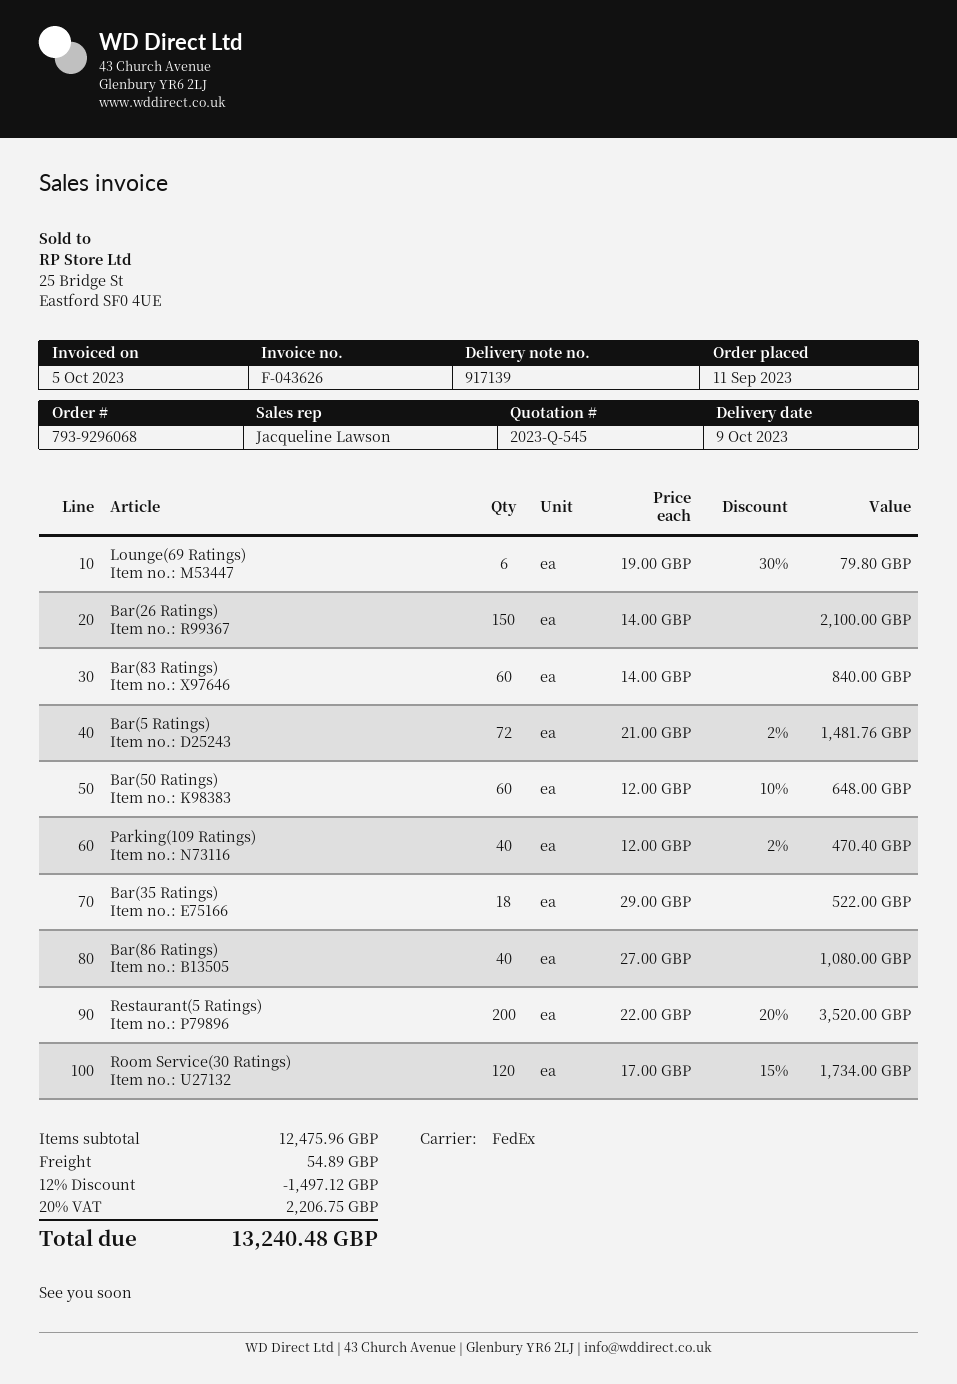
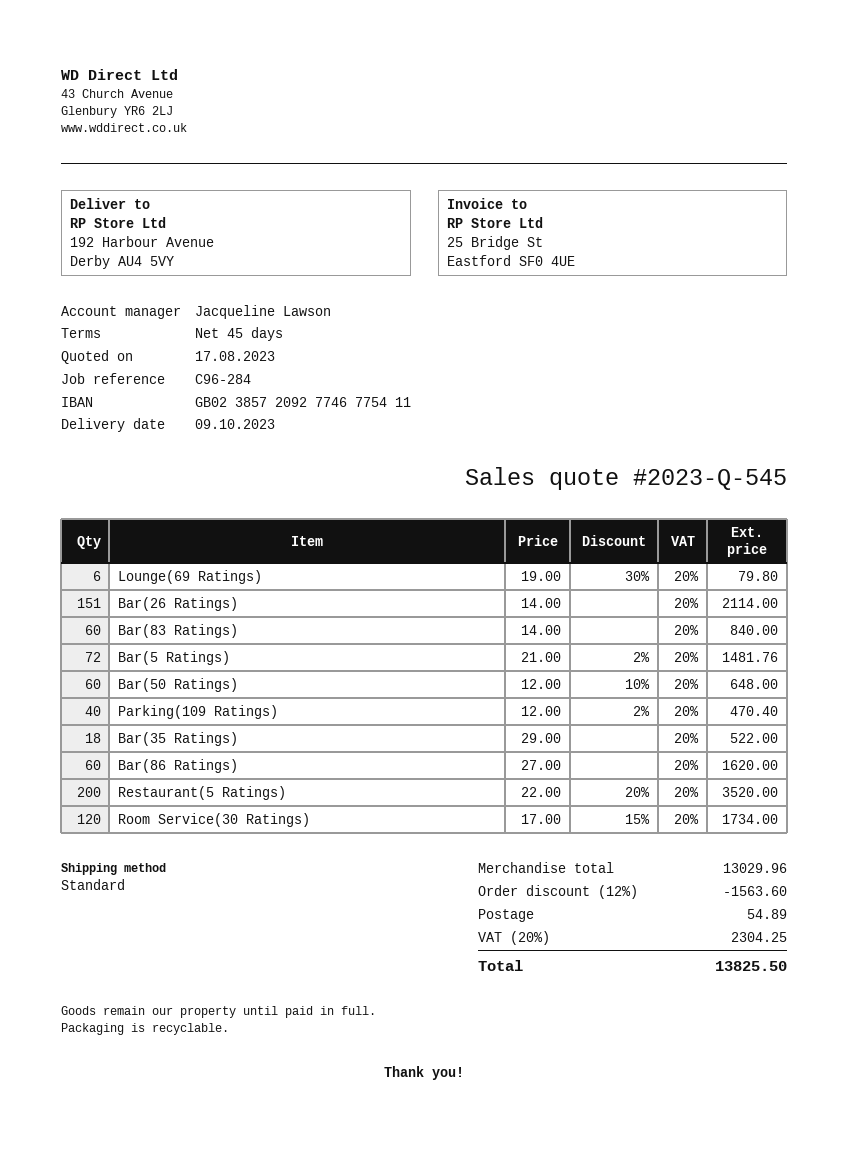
shipping method: FedEx -> standard
Bar(26 Ratings): 150 x 14.00 = 2100.00 -> 151 x 14.00 = 2114.00
Bar(86 Ratings): 40 x 27.00 = 1080.00 -> 60 x 27.00 = 1620.00
subtotal: 12475.96 -> 13029.96
discount: 12% = 1497.12 -> 12% = 1563.60
tax: 20% = 2206.75 -> 20% = 2304.25
total: 13240.48 -> 13825.50

